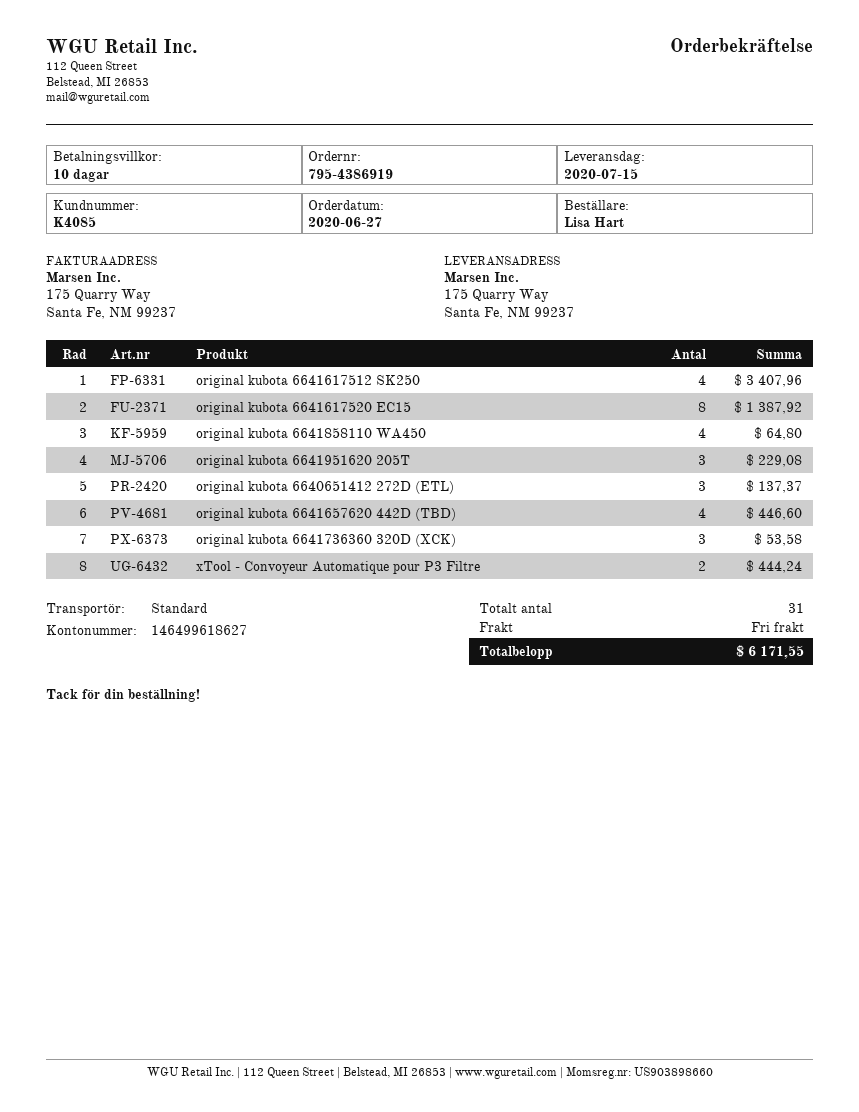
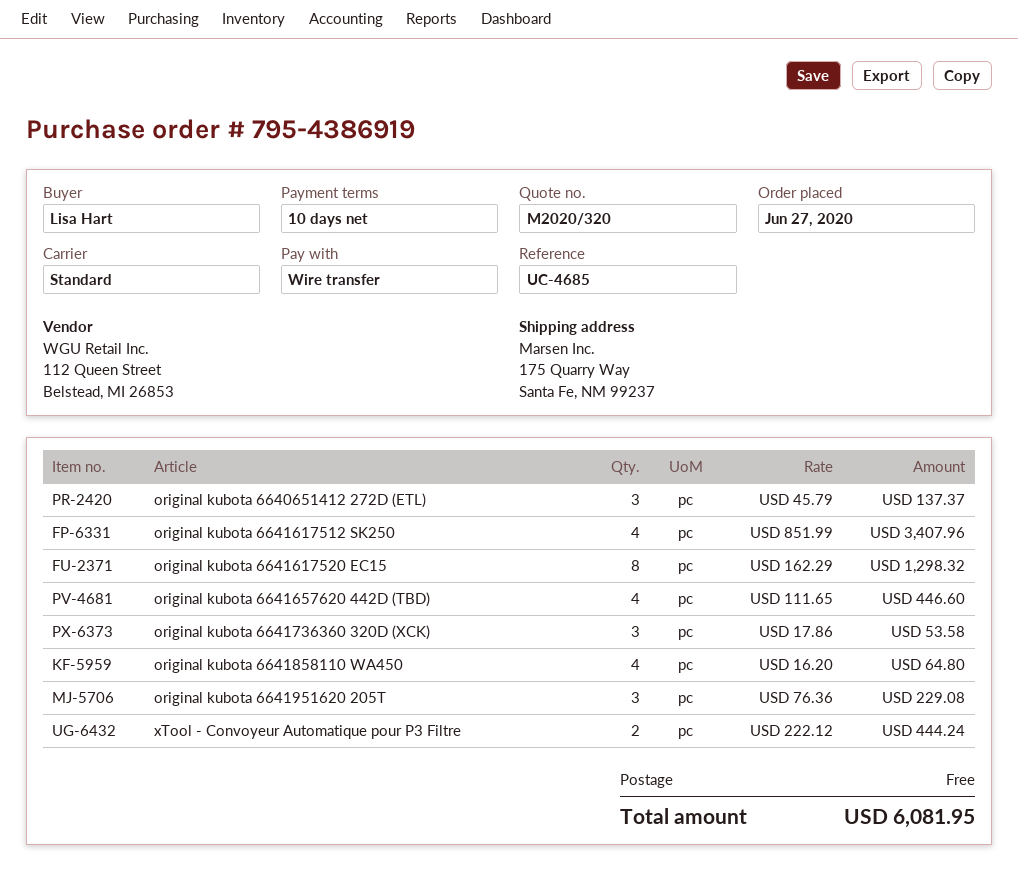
original kubota 6641617520 EC15: 8 for 1387.92 -> 8 for 1298.32
total: 6171.55 -> 6081.95

